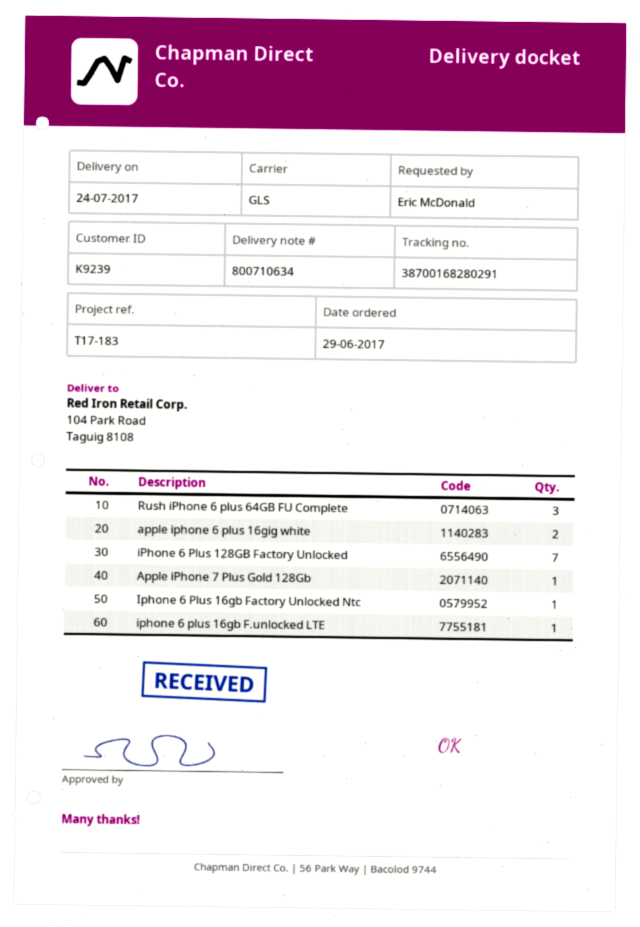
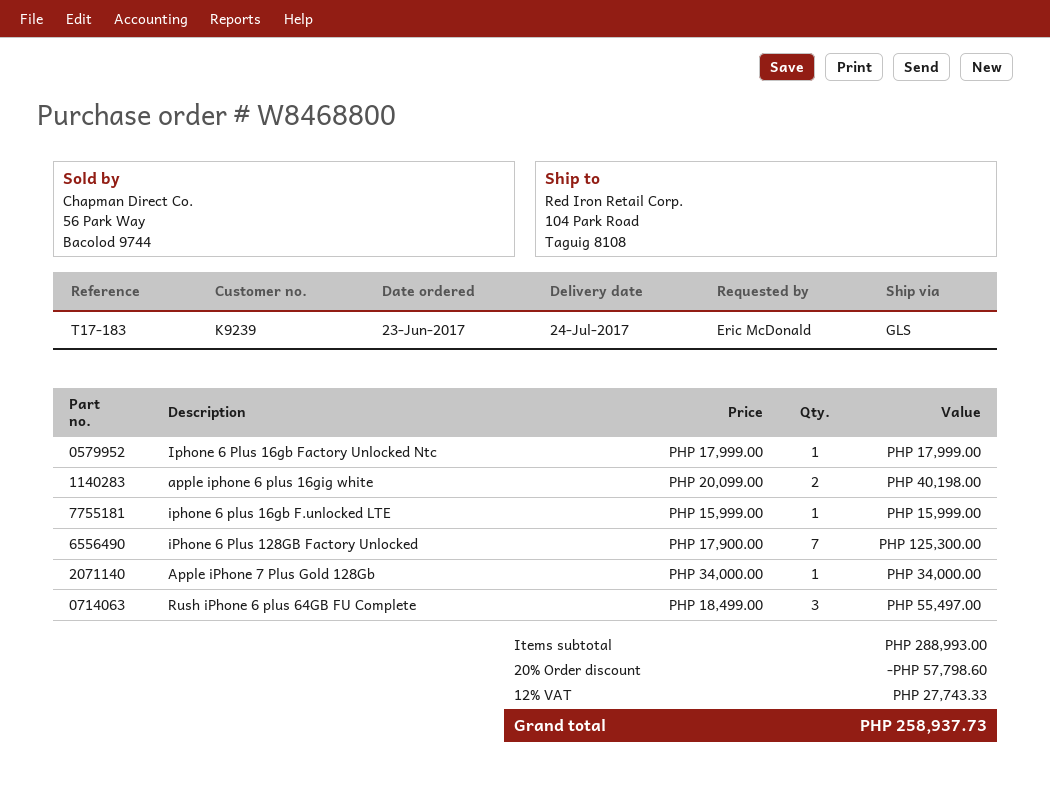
order date: 2017-06-29 -> 2017-06-23

